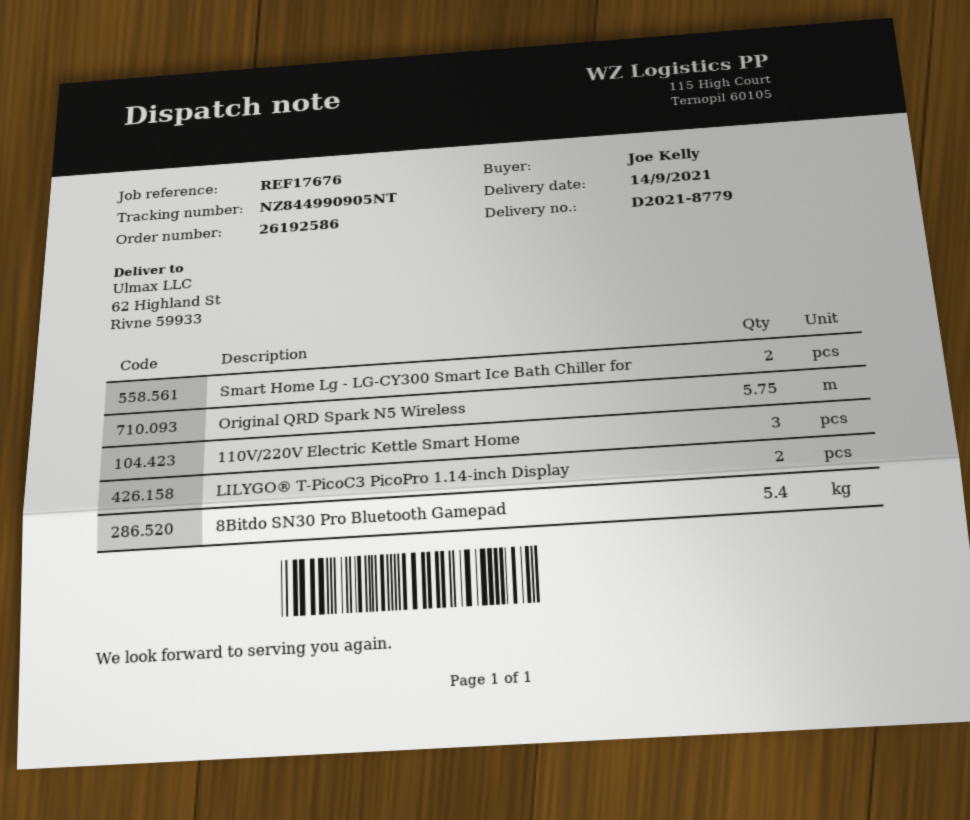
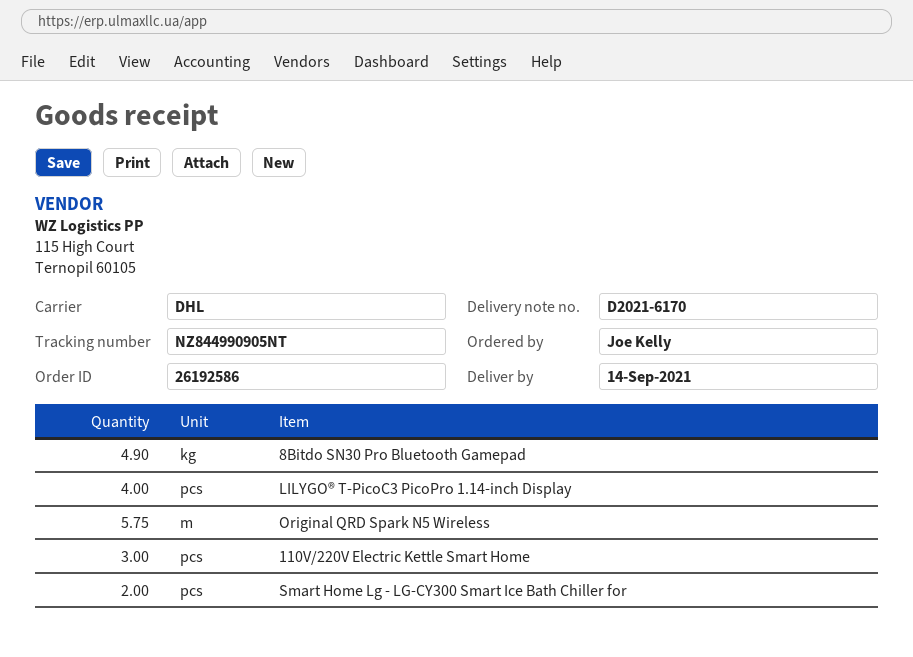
delivery note number: D2021-8779 -> D2021-6170
LILYGO® T-PicoC3 PicoPro 1.14-inch Display: 2 -> 4
8Bitdo SN30 Pro Bluetooth Gamepad: 5.4 -> 4.9

